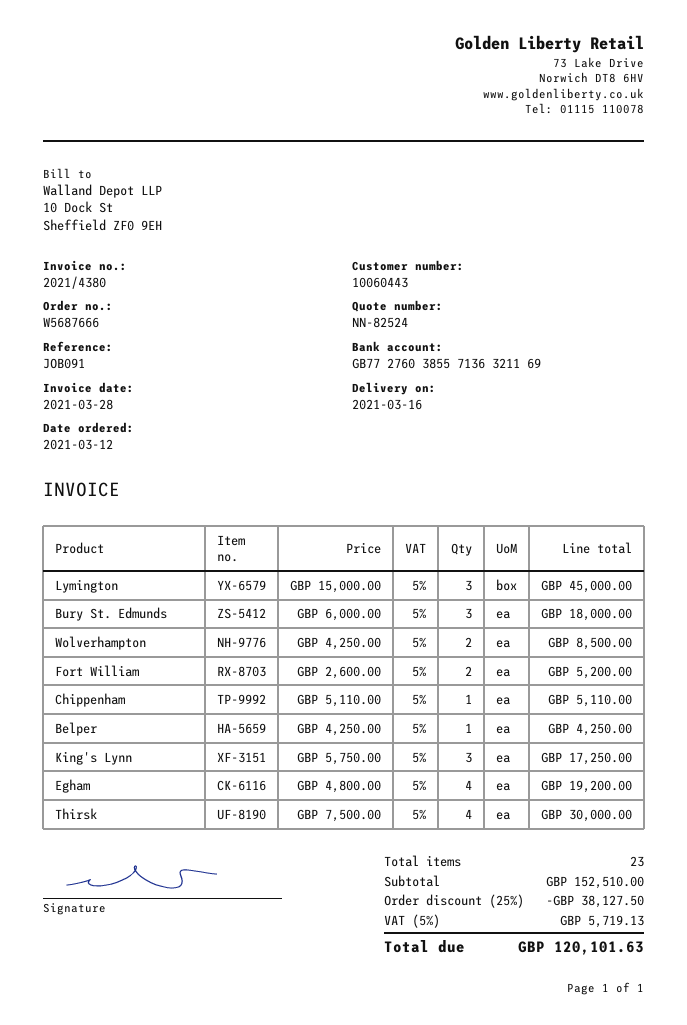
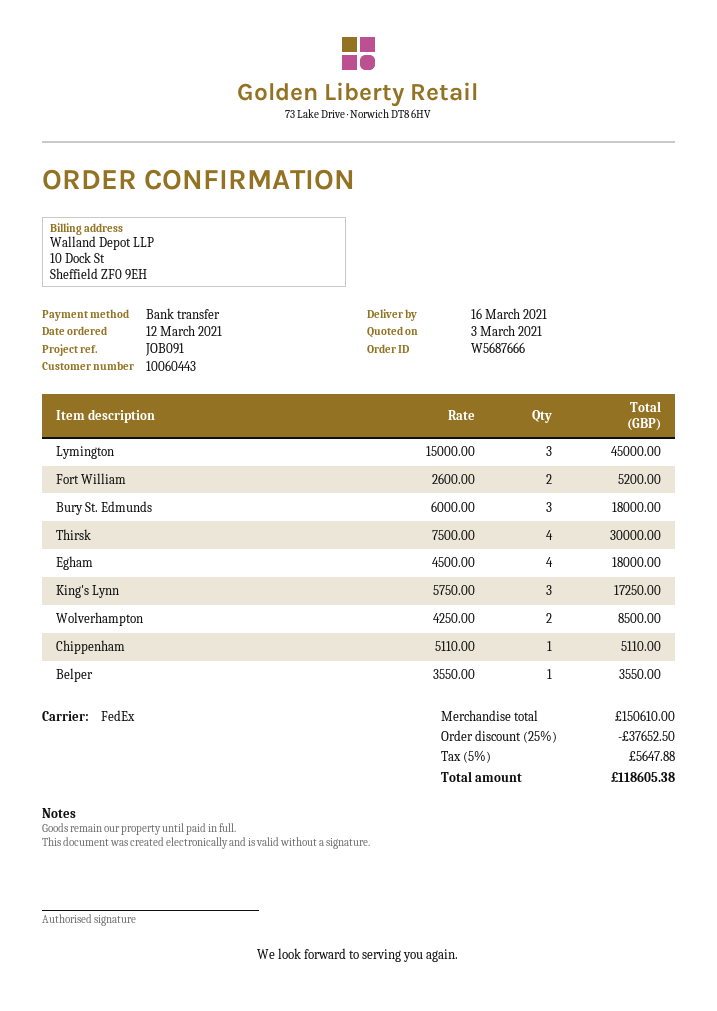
Belper: 1 x 4250.00 = 4250.00 -> 1 x 3550.00 = 3550.00
Egham: 4 x 4800.00 = 19200.00 -> 4 x 4500.00 = 18000.00
subtotal: 152510.00 -> 150610.00
discount: 25% = 38127.50 -> 25% = 37652.50
tax: 5% = 5719.13 -> 5% = 5647.88
total: 120101.63 -> 118605.38

